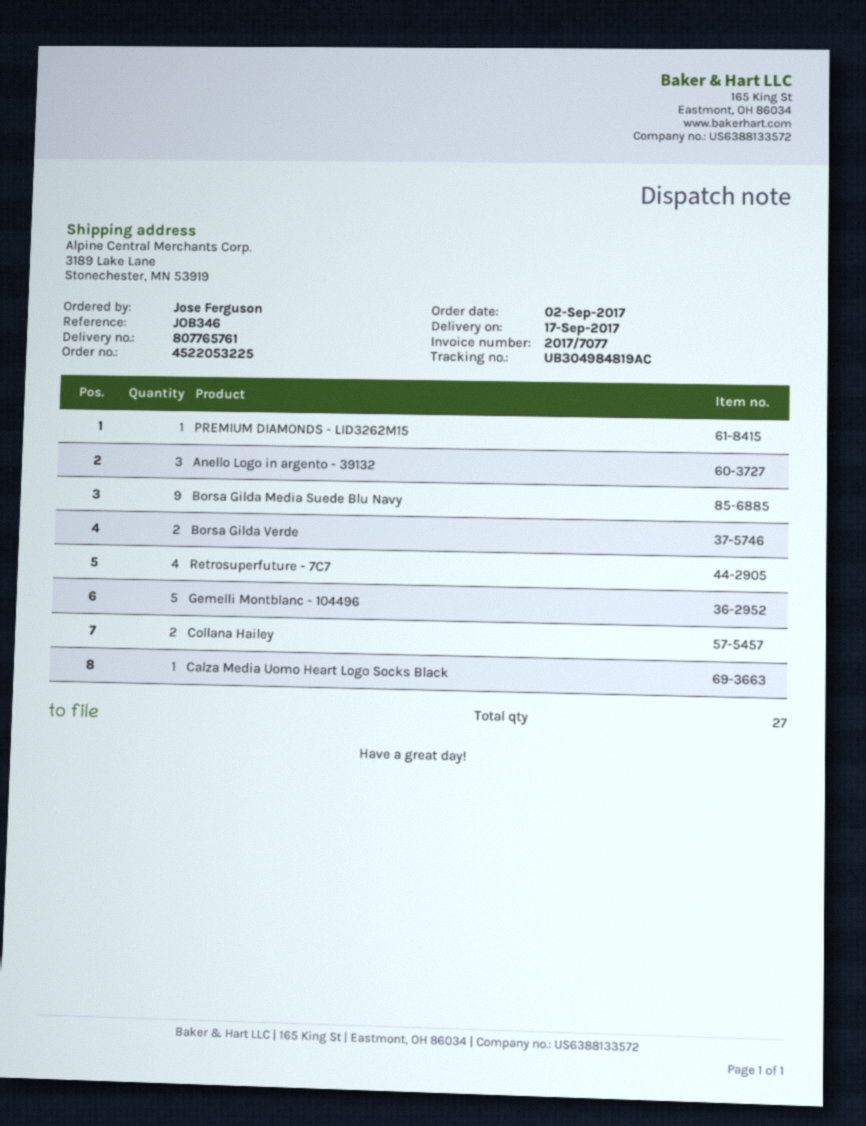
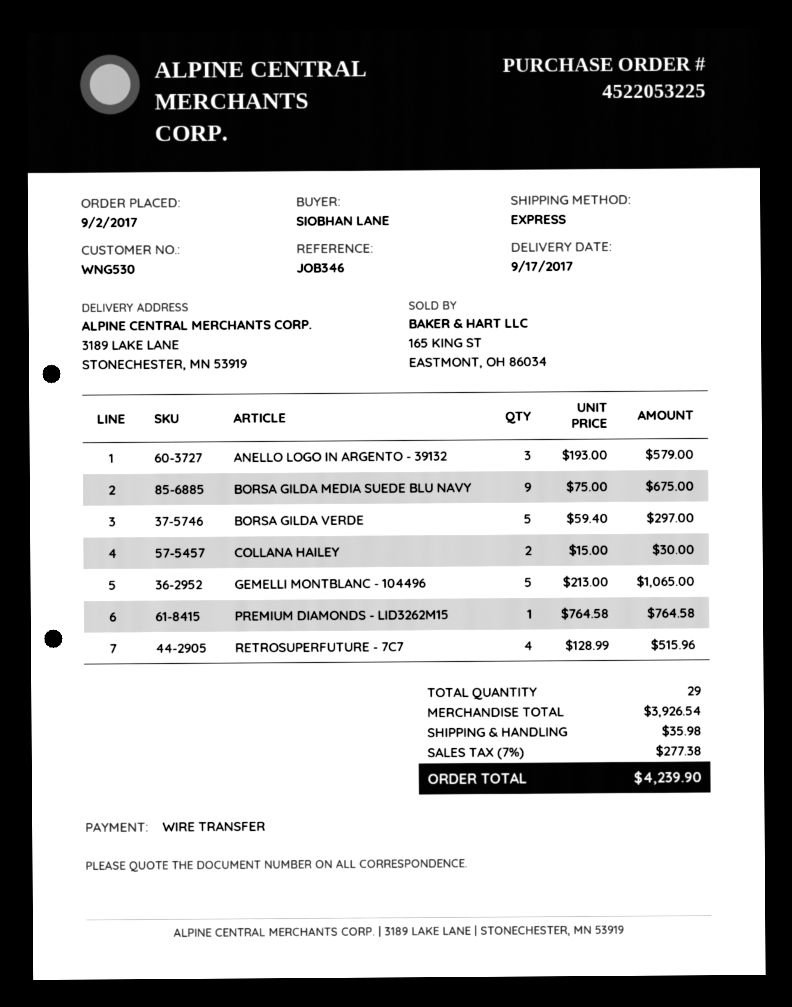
ordered by: Jose Ferguson -> SIOBHAN LANE
Borsa Gilda Verde: 2 -> 5
Calza Media Uomo Heart Logo Socks Black: 1 -> none
total quantity: 27 -> 29

